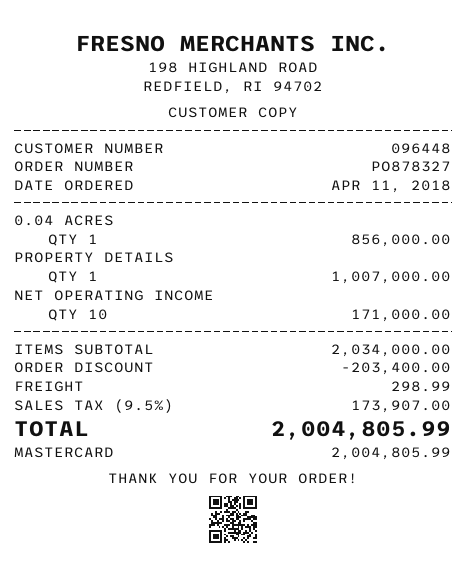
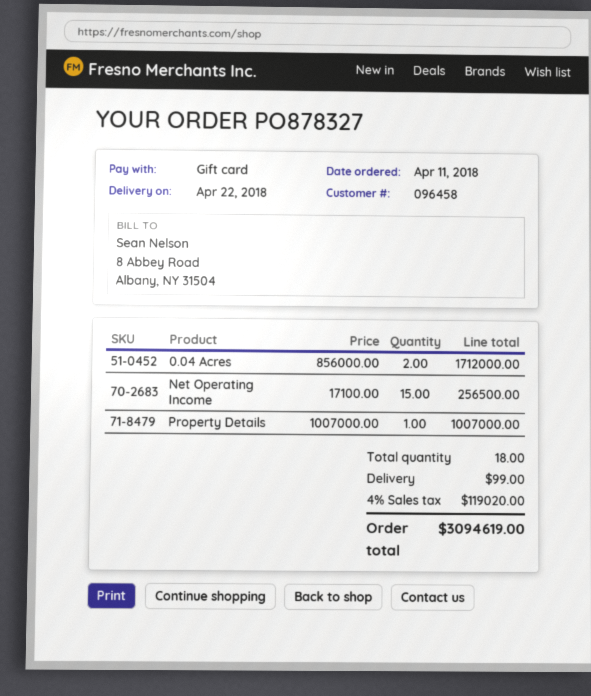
customer number: 096448 -> 096458
payment method: Mastercard -> gift card
0.04 ACRES: 1 for 856000.00 -> 2 for 1712000.00
NET OPERATING INCOME: 10 for 171000.00 -> 15 for 256500.00
discount: 203400.00 -> none
shipping: 298.99 -> 99.00
tax: 9.5% = 173907.00 -> 4% = 119020.00
total: 2004805.99 -> 3094619.00

